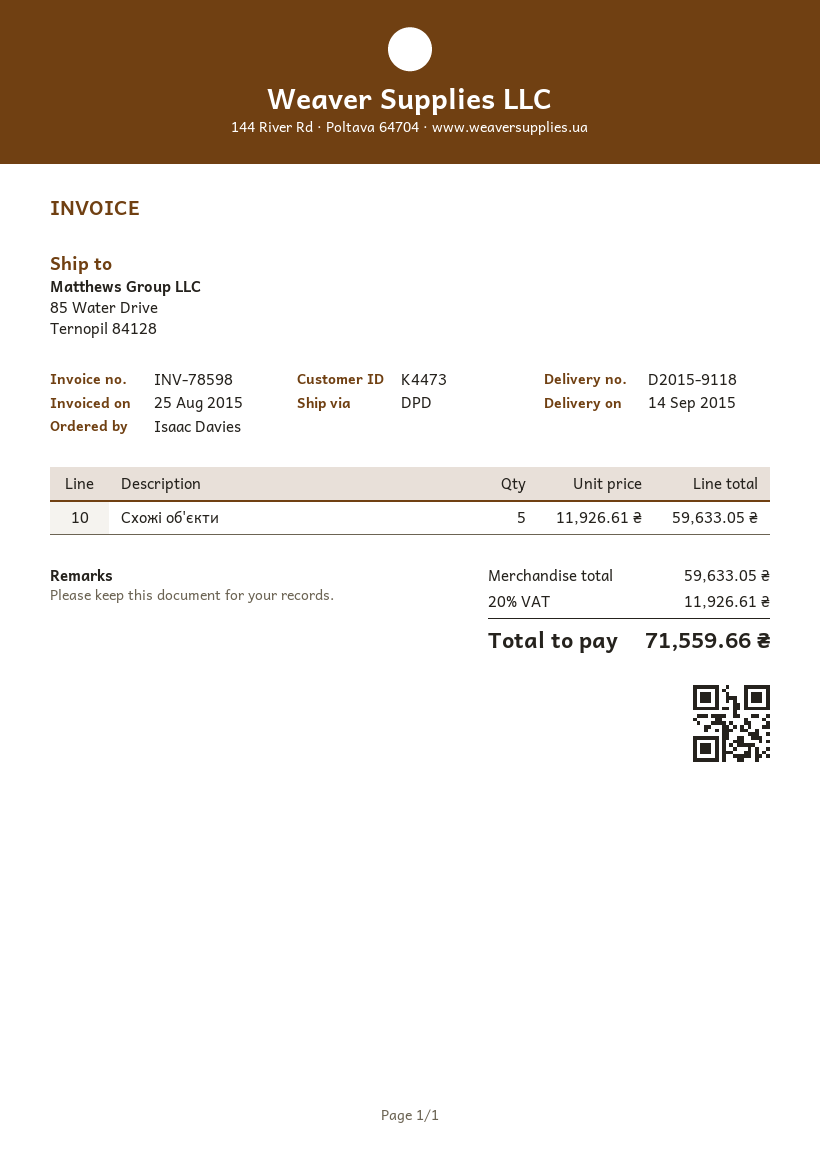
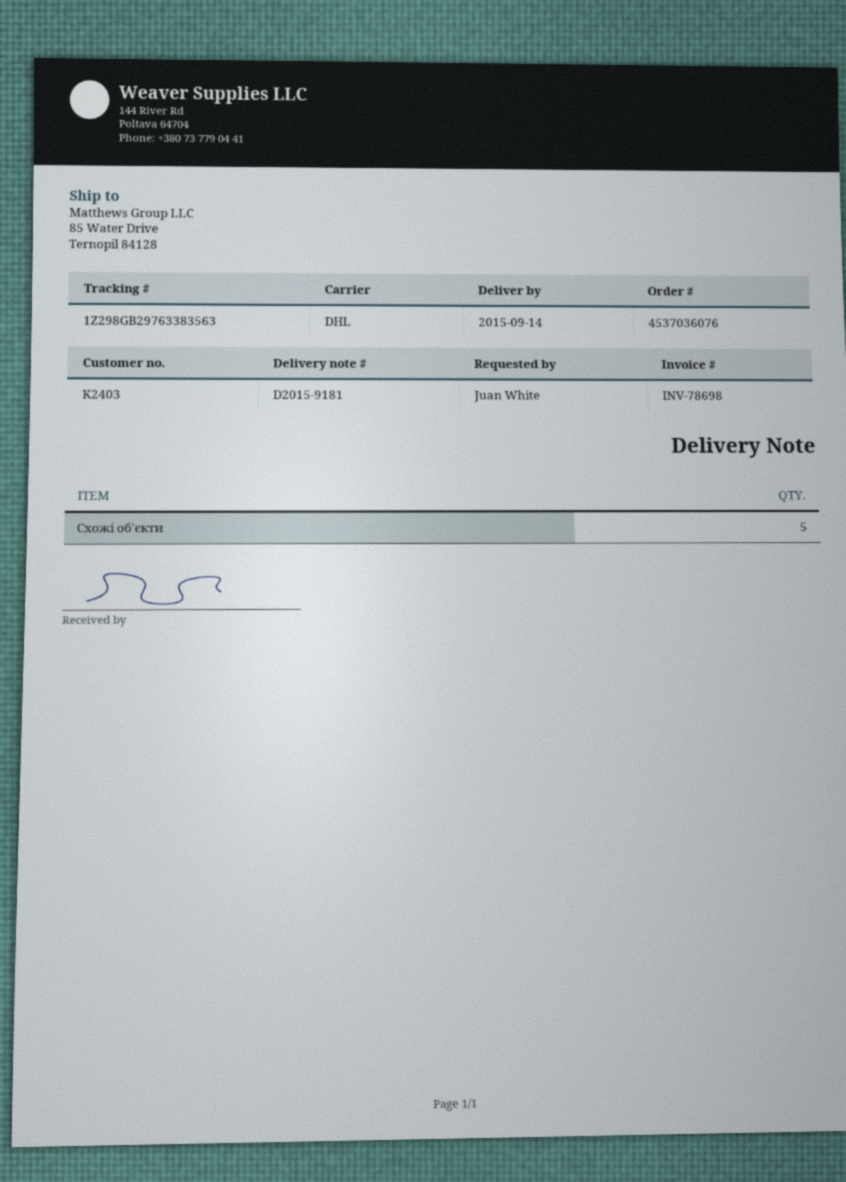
delivery note number: D2015-9118 -> D2015-9181
invoice number: INV-78598 -> INV-78698
customer number: K4473 -> K2403
ordered by: Isaac Davies -> Juan White
shipping method: DPD -> DHL

